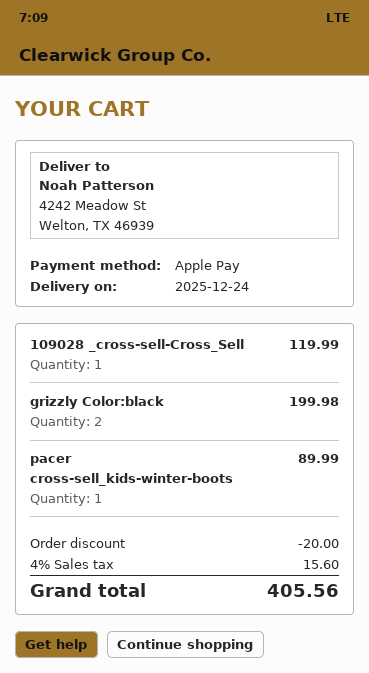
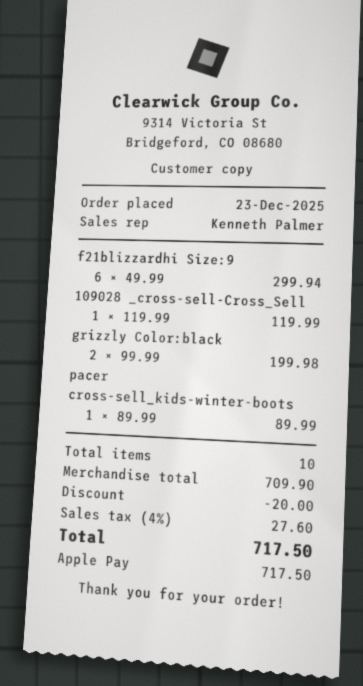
f21blizzardhi Size:9: none -> 6 for 299.94
tax: 4% = 15.60 -> 4% = 27.60
total: 405.56 -> 717.50

